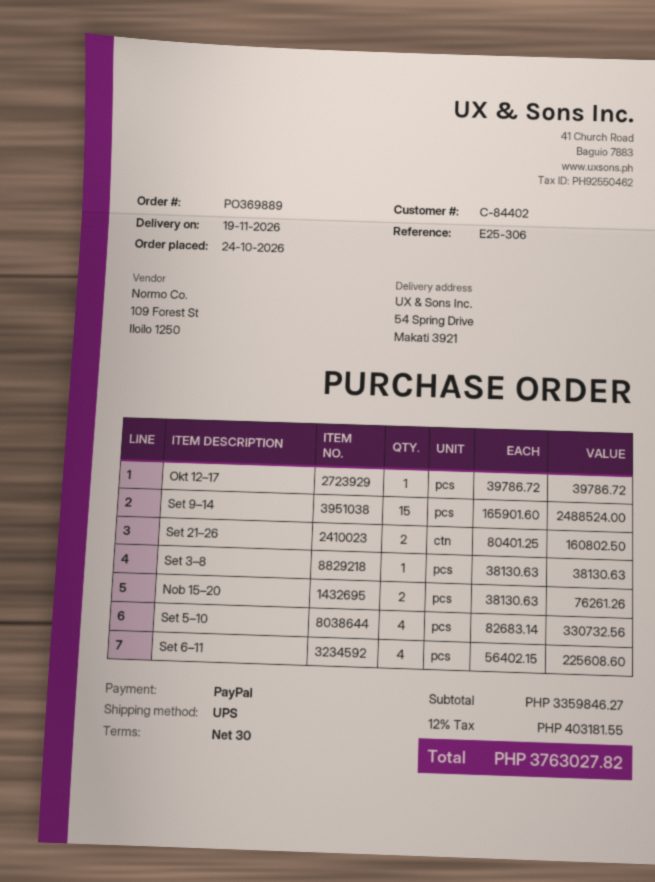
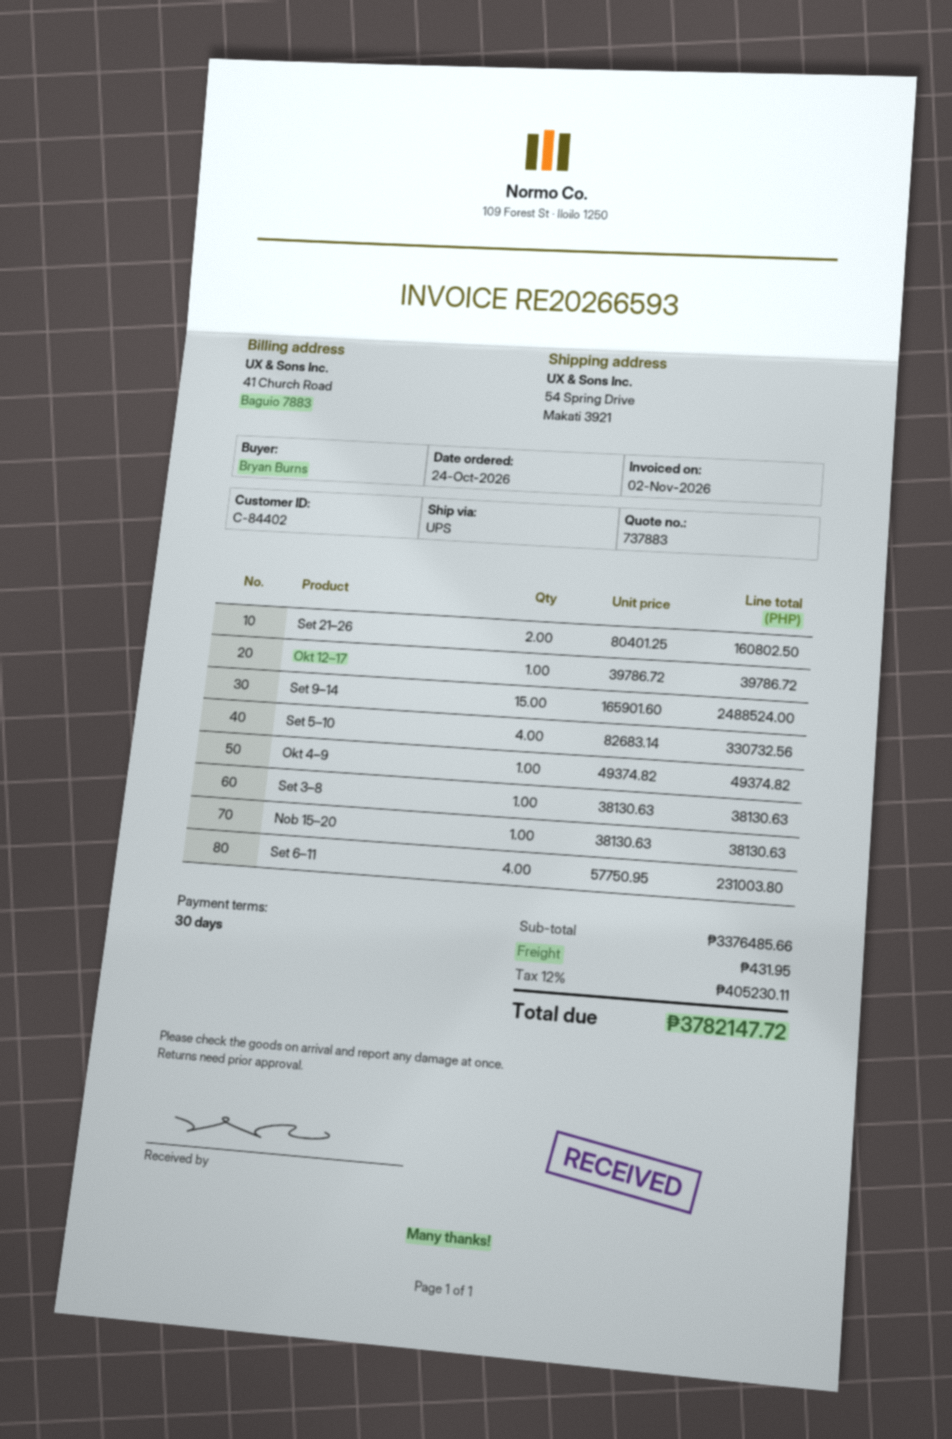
Nob 15–20: 2 x 38130.63 = 76261.26 -> 1 x 38130.63 = 38130.63
Set 6–11: 4 x 56402.15 = 225608.60 -> 4 x 57750.95 = 231003.80
Okt 4–9: none -> 1 x 49374.82 = 49374.82
subtotal: 3359846.27 -> 3376485.66
shipping: none -> 431.95
tax: 12% = 403181.55 -> 12% = 405230.11
total: 3763027.82 -> 3782147.72

